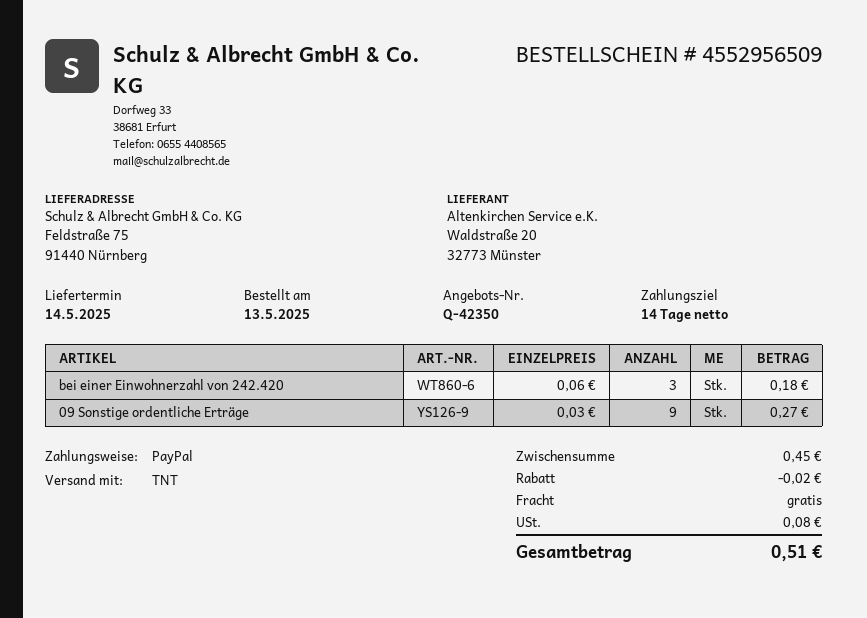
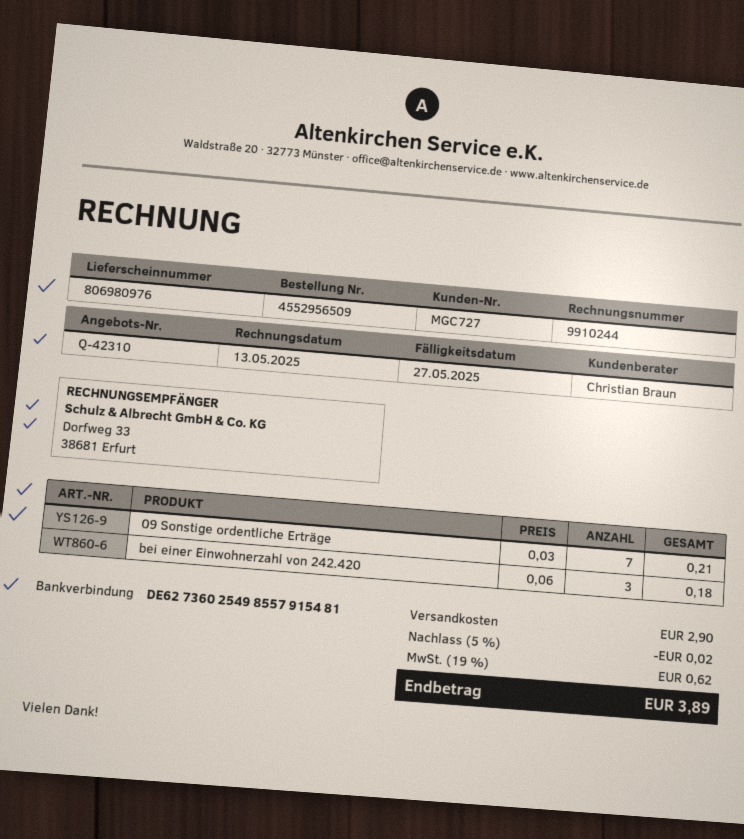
quote number: Q-42350 -> Q-42310
09 Sonstige ordentliche Erträge: 9 x 0.03 = 0.27 -> 7 x 0.03 = 0.21
shipping: 0.00 -> 2.90
tax: 0.08 -> 0.62
total: 0.51 -> 3.89

